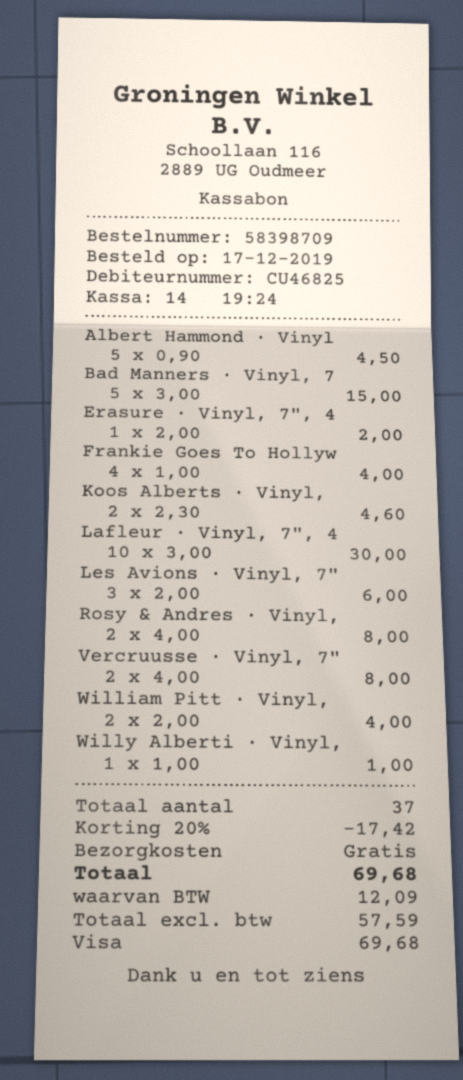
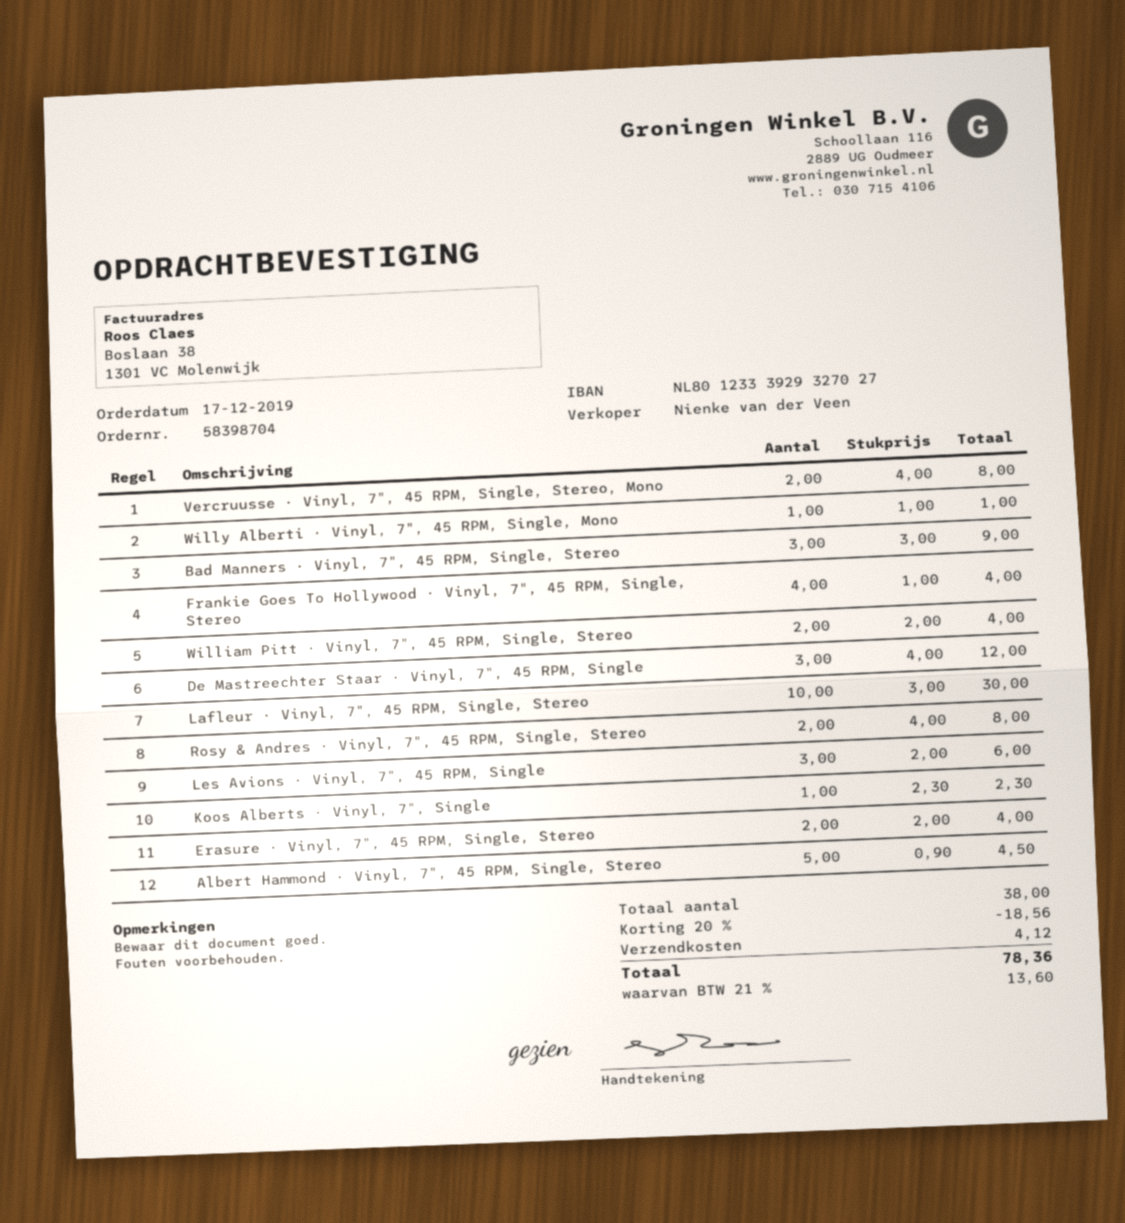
order number: 58398709 -> 58398704
Bad Manners · Vinyl, 7: 5 x 3.00 = 15.00 -> 3 x 3.00 = 9.00
Erasure · Vinyl, 7", 4: 1 x 2.00 = 2.00 -> 2 x 2.00 = 4.00
Koos Alberts · Vinyl,: 2 x 2.30 = 4.60 -> 1 x 2.30 = 2.30
De Mastreechter Staar · Vinyl, 7", 45 RPM, Single: none -> 3 x 4.00 = 12.00
total quantity: 37 -> 38
discount: 20% = 17.42 -> 20% = 18.56
shipping: 0.00 -> 4.12
tax: 12.09 -> 13.60
total: 69.68 -> 78.36

